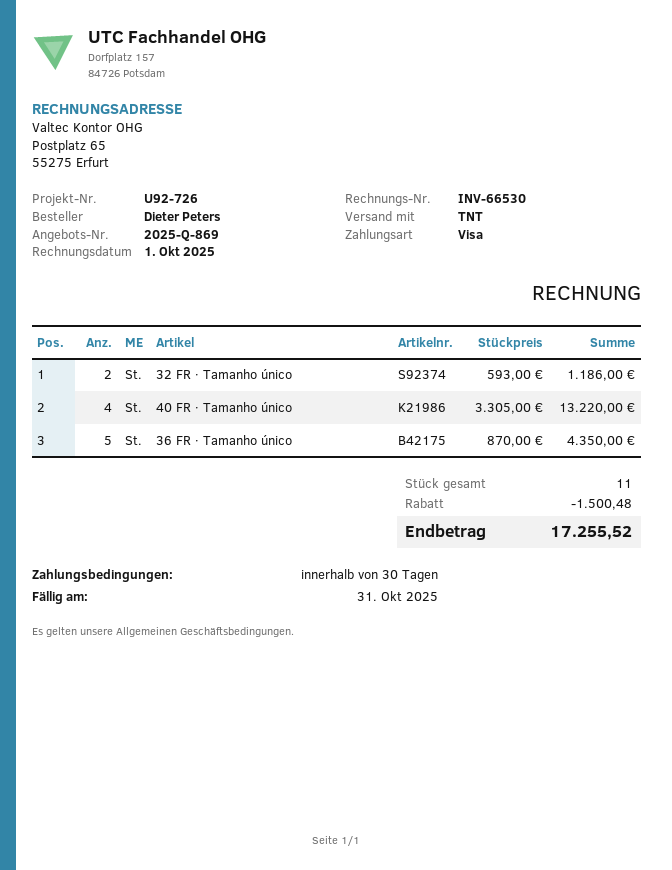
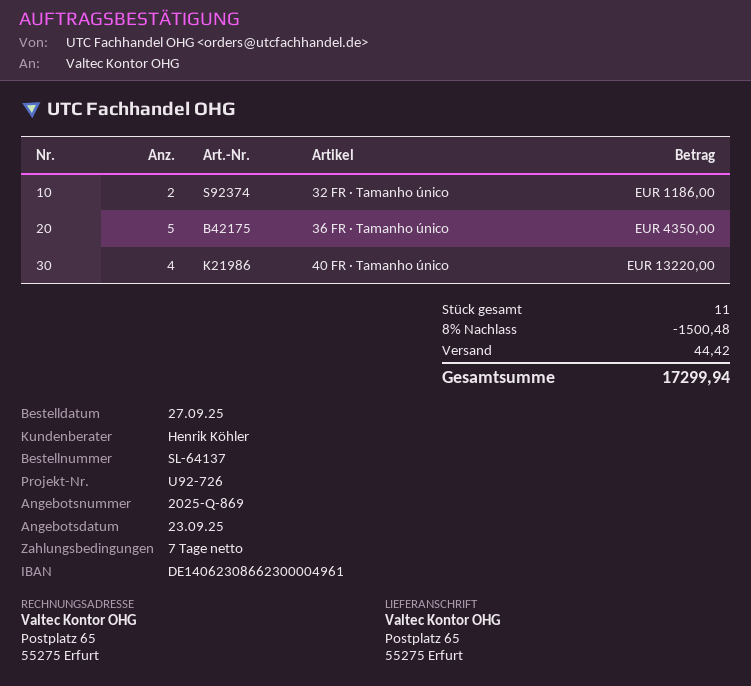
payment terms: 30 days -> 7 days
shipping: none -> 44.42
total: 17255.52 -> 17299.94

